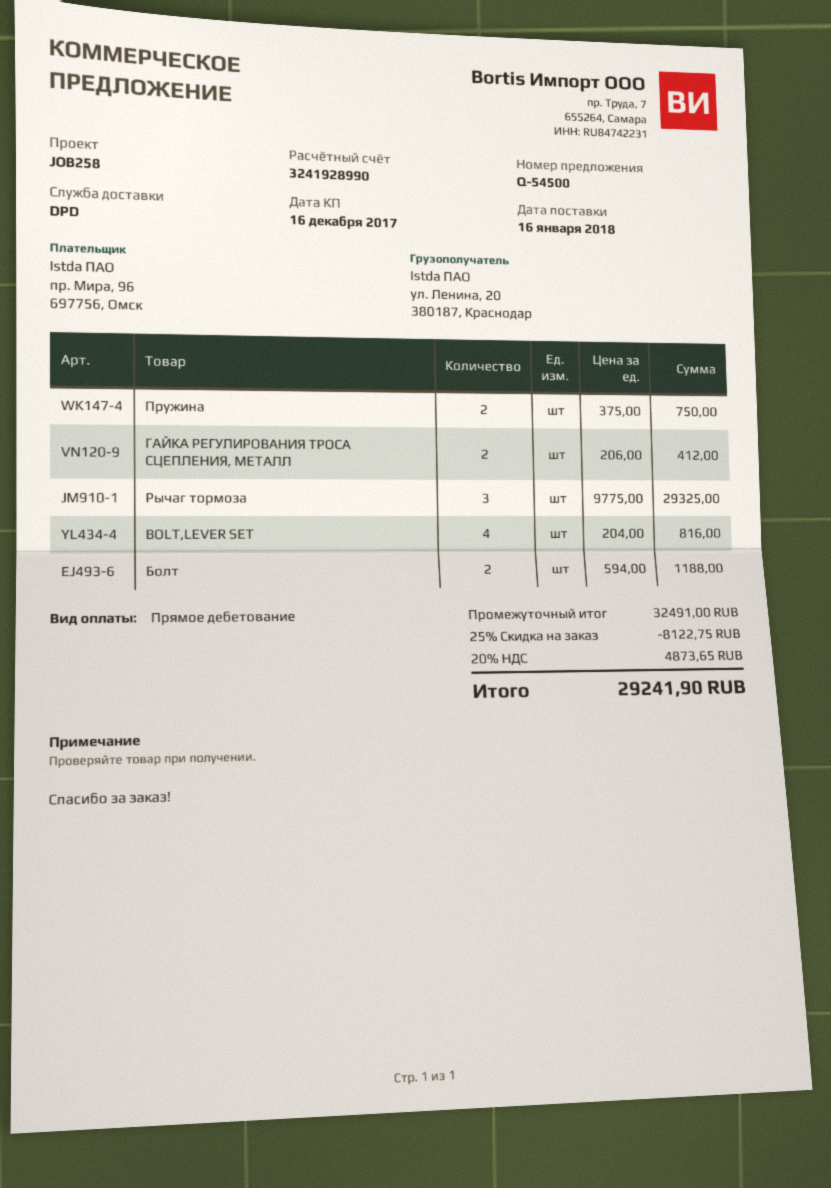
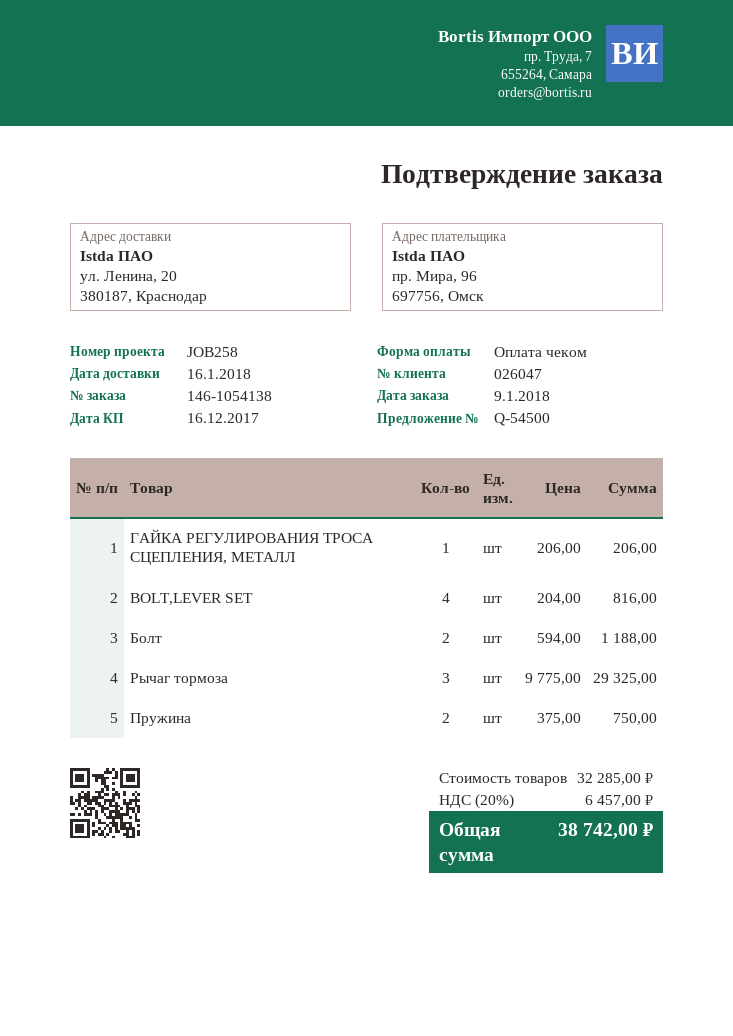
payment method: direct debit -> cheque
ГАЙКА РЕГУЛИРОВАНИЯ ТРОСА СЦЕПЛЕНИЯ, МЕТАЛЛ: 2 x 206.00 = 412.00 -> 1 x 206.00 = 206.00
subtotal: 32491.00 -> 32285.00
discount: 25% = 8122.75 -> none
tax: 20% = 4873.65 -> 20% = 6457.00
total: 29241.90 -> 38742.00

